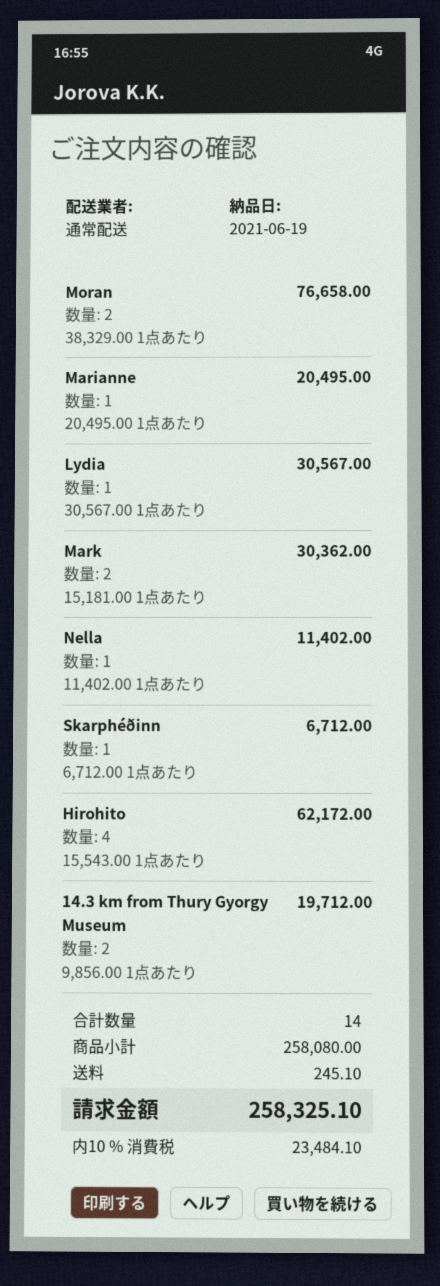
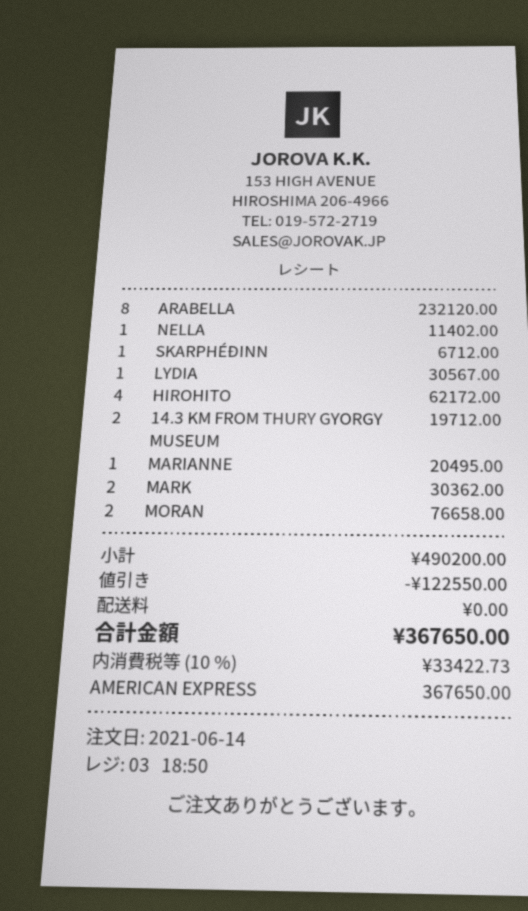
ARABELLA: none -> 8 for 232120.00
subtotal: 258080.00 -> 490200.00
discount: none -> 122550.00
shipping: 245.10 -> 0.00
tax: 10% = 23484.10 -> 10% = 33422.73
total: 258325.10 -> 367650.00

